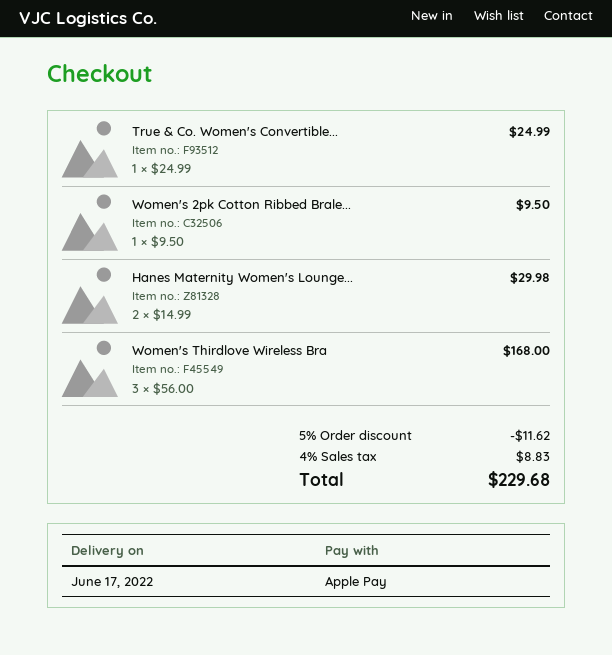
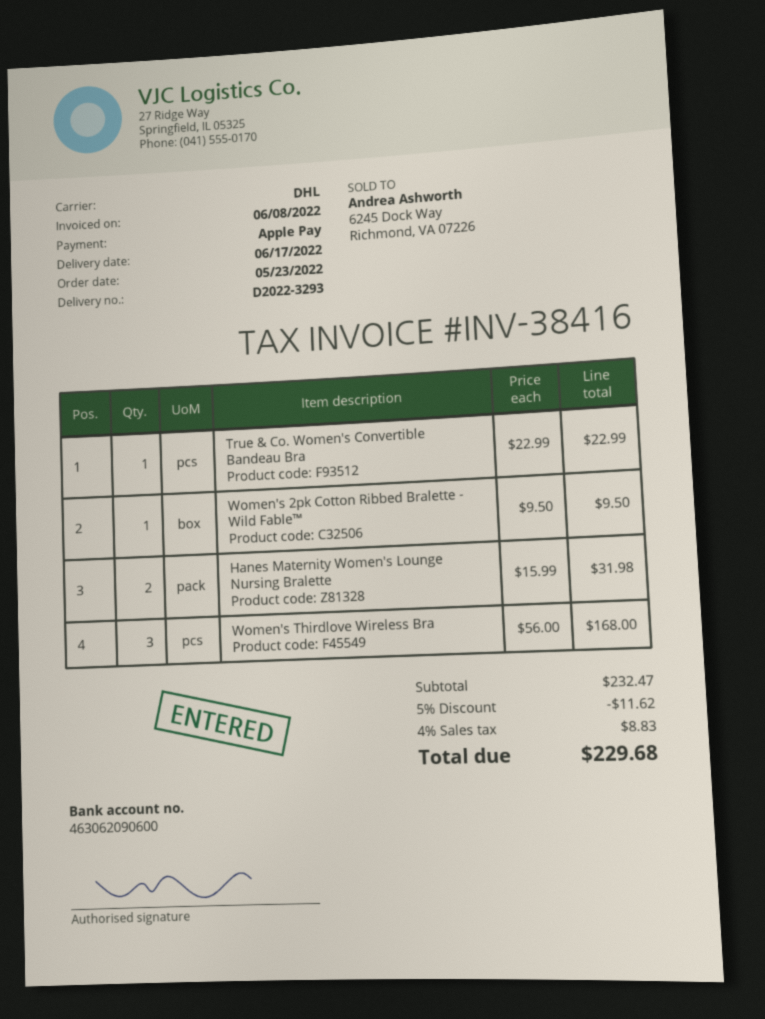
True & Co. Women's Convertible...: 1 x 24.99 = 24.99 -> 1 x 22.99 = 22.99
Hanes Maternity Women's Lounge...: 2 x 14.99 = 29.98 -> 2 x 15.99 = 31.98

